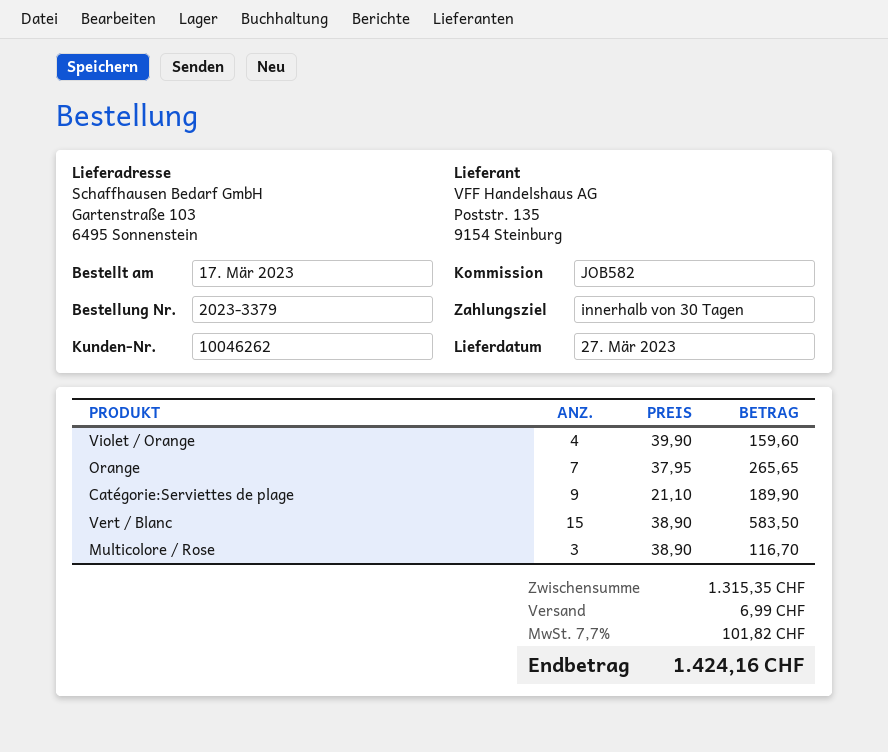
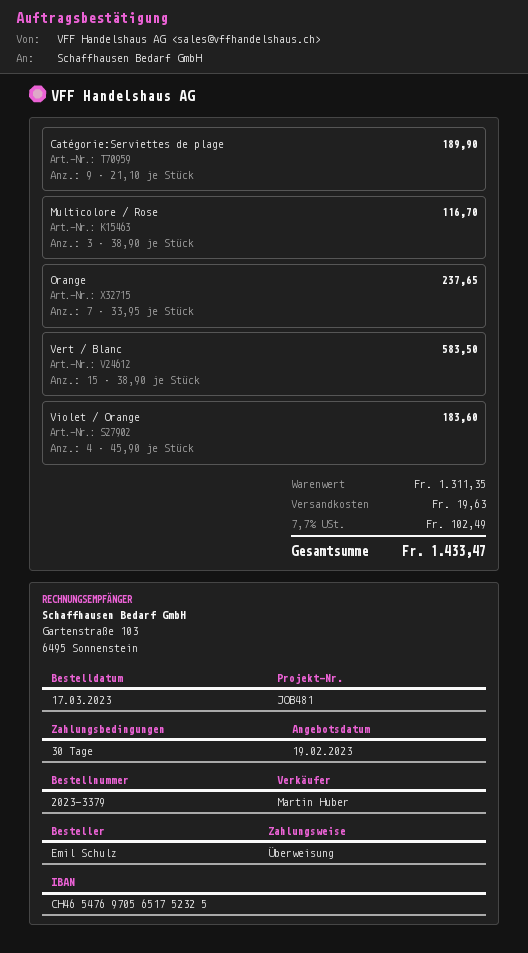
reference: JOB582 -> JOB481
Violet / Orange: 4 x 39.90 = 159.60 -> 4 x 45.90 = 183.60
Orange: 7 x 37.95 = 265.65 -> 7 x 33.95 = 237.65
subtotal: 1315.35 -> 1311.35
shipping: 6.99 -> 19.63
tax: 7.7% = 101.82 -> 7.7% = 102.49
total: 1424.16 -> 1433.47

